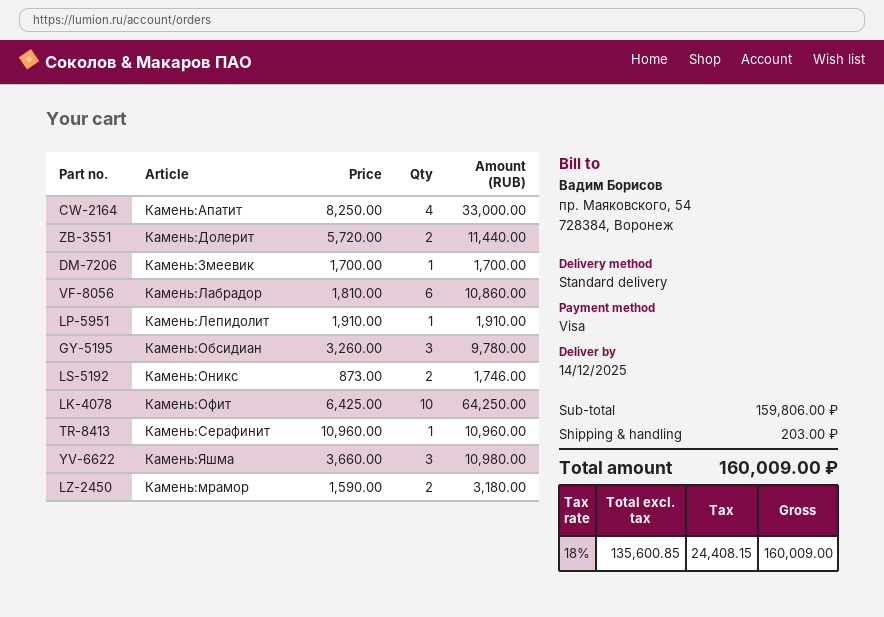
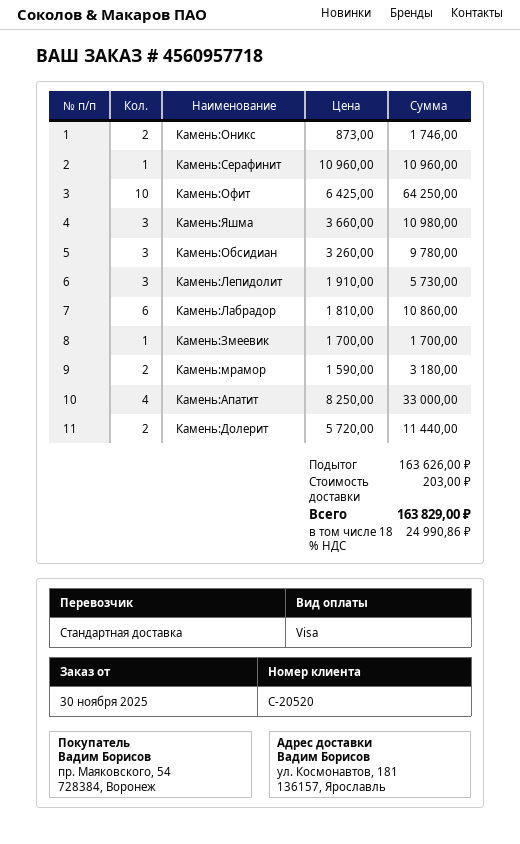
Камень:Лепидолит: 1 x 1910.00 = 1910.00 -> 3 x 1910.00 = 5730.00
subtotal: 159806.00 -> 163626.00
tax: 18% = 24408.15 -> 18% = 24990.86
total: 160009.00 -> 163829.00

